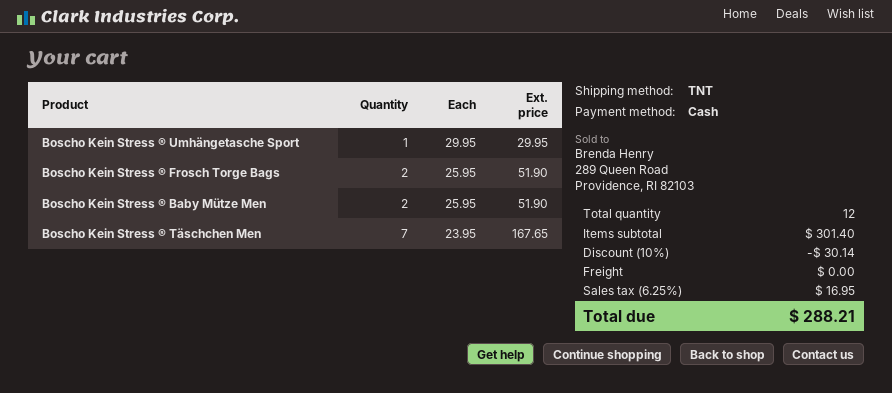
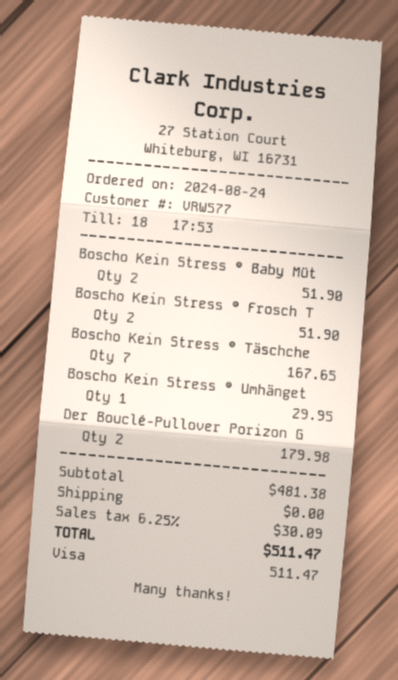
payment method: cash -> Visa
Der Bouclé-Pullover Porizon G: none -> 2 for 179.98
subtotal: 301.40 -> 481.38
discount: 10% = 30.14 -> none
tax: 6.25% = 16.95 -> 6.25% = 30.09
total: 288.21 -> 511.47

